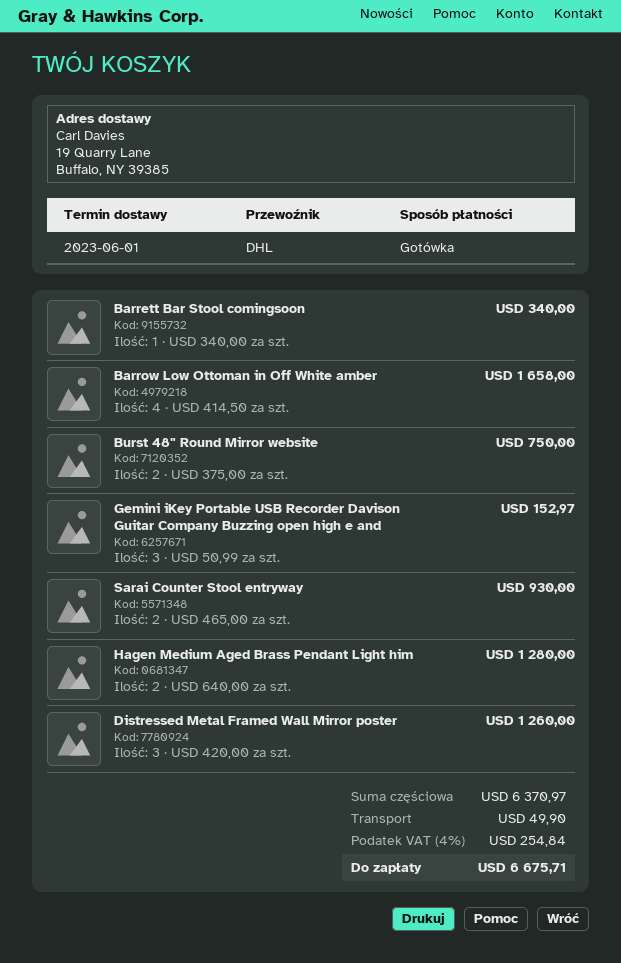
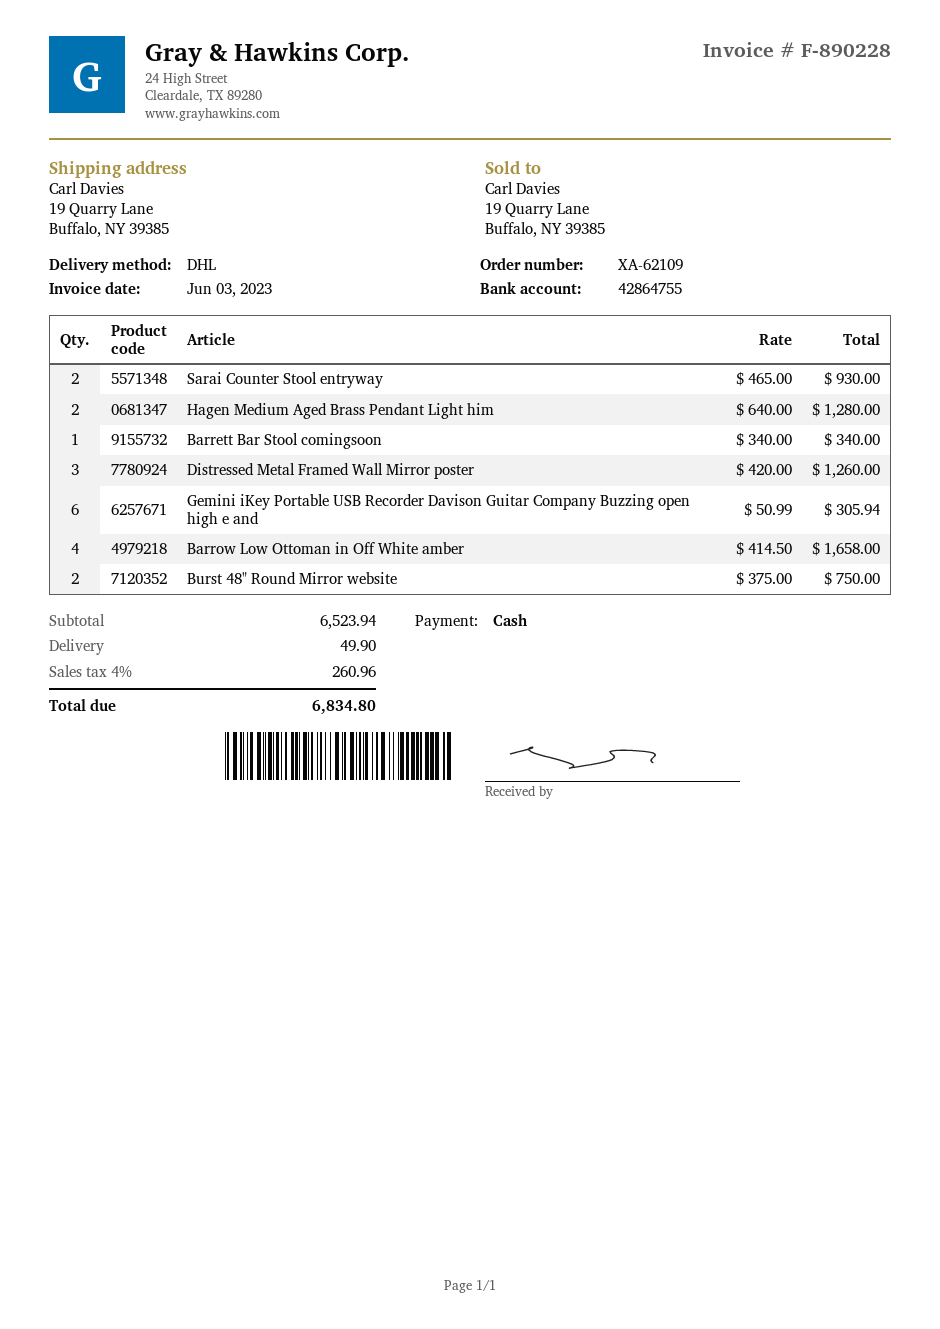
Gemini iKey Portable USB Recorder Davison Guitar Company Buzzing open high e and: 3 x 50.99 = 152.97 -> 6 x 50.99 = 305.94
subtotal: 6370.97 -> 6523.94
tax: 4% = 254.84 -> 4% = 260.96
total: 6675.71 -> 6834.80

